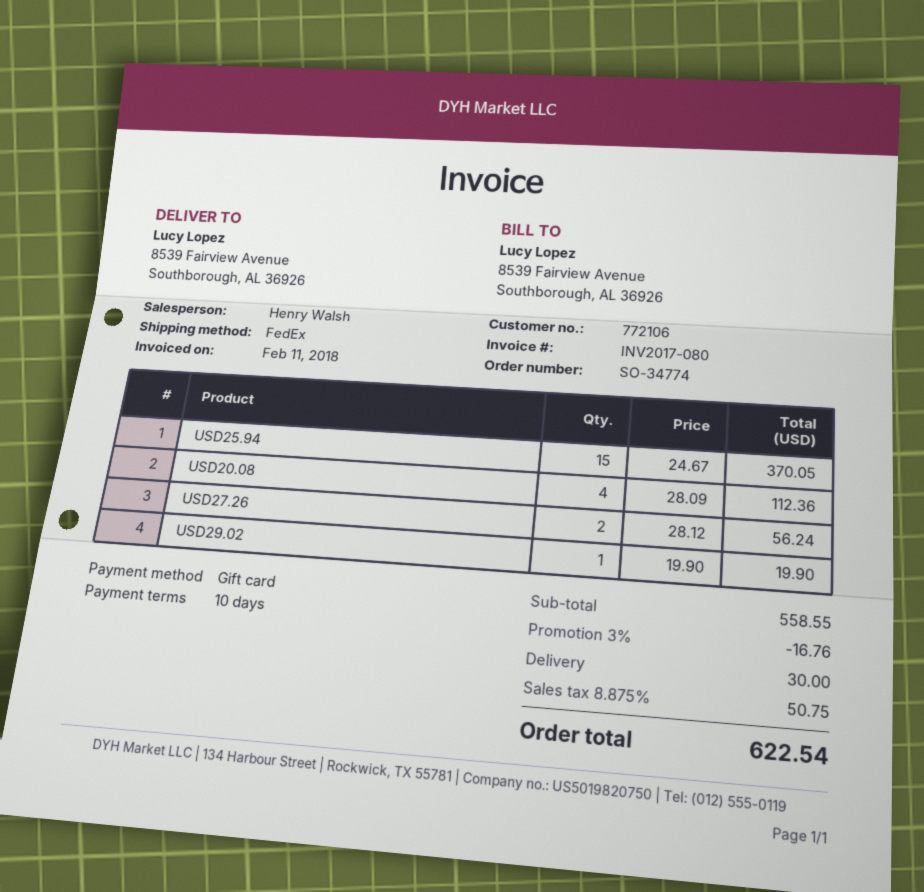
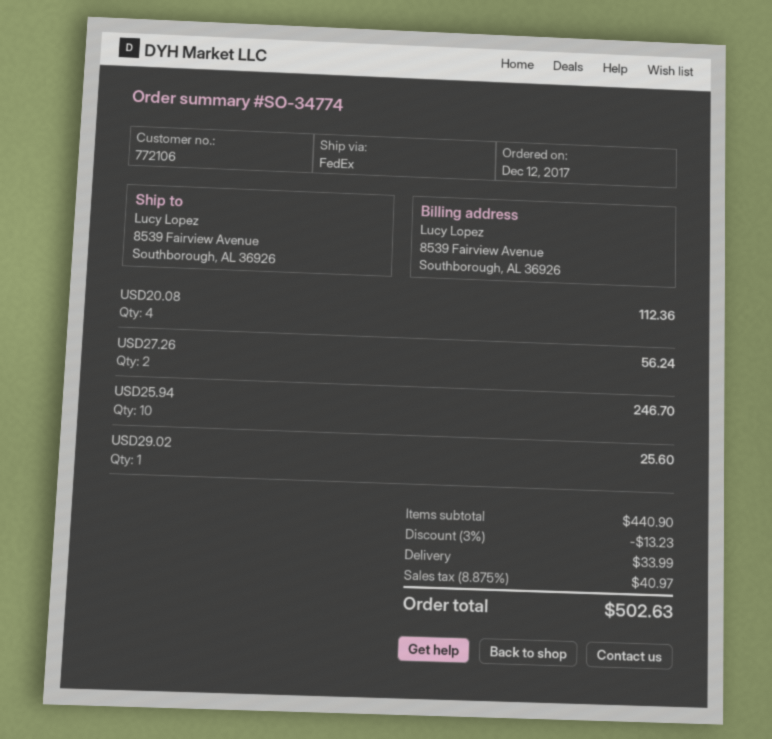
USD25.94: 15 for 370.05 -> 10 for 246.70
USD29.02: 1 for 19.90 -> 1 for 25.60
subtotal: 558.55 -> 440.90
discount: 3% = 16.76 -> 3% = 13.23
shipping: 30.00 -> 33.99
tax: 8.875% = 50.75 -> 8.875% = 40.97
total: 622.54 -> 502.63

